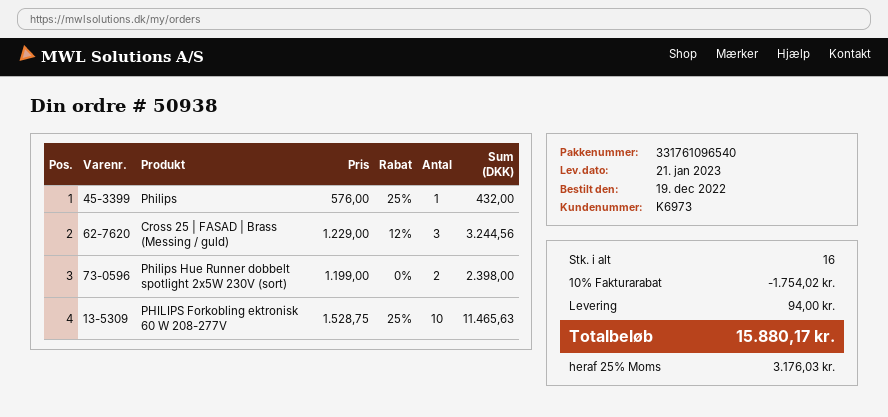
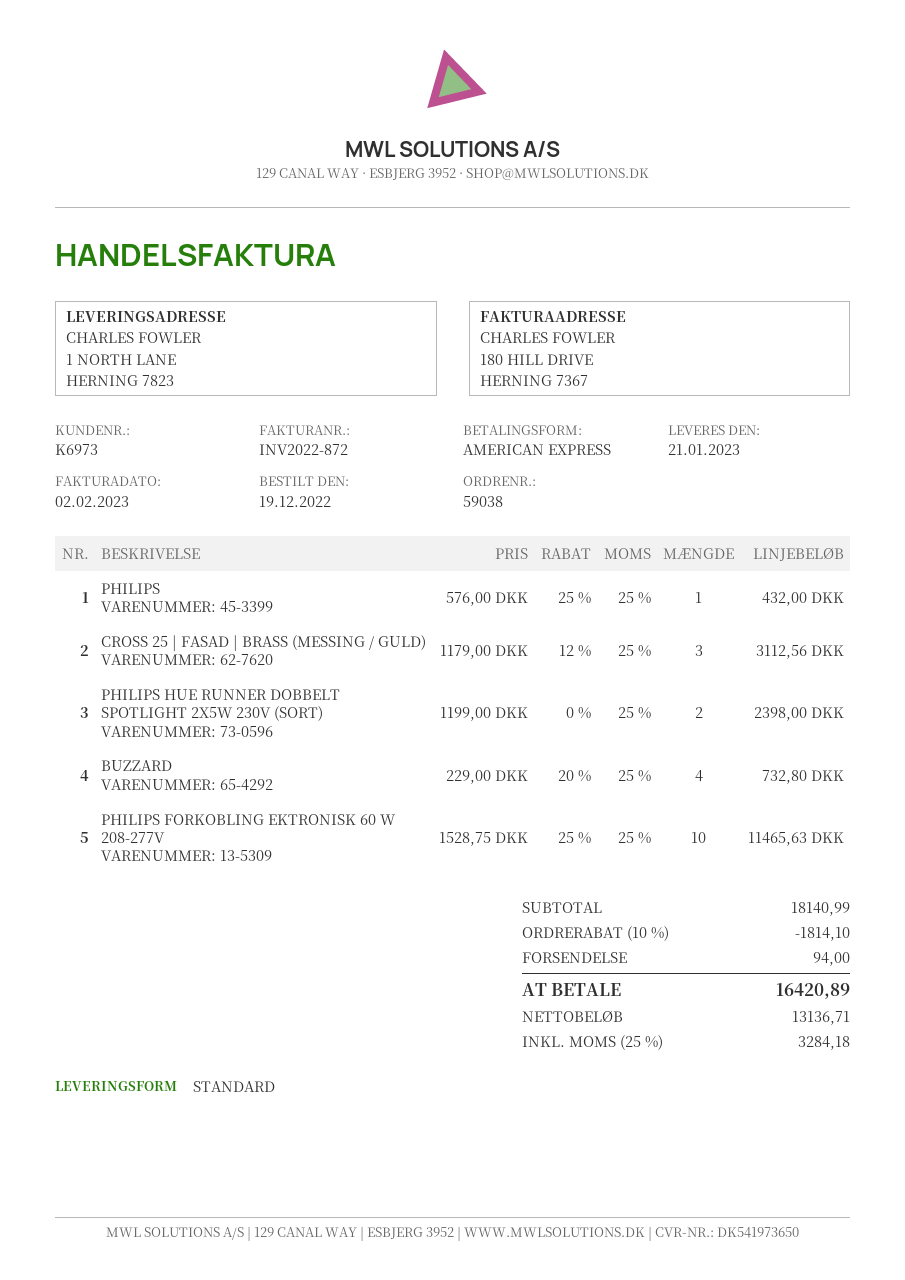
order number: 50938 -> 59038
Cross 25 | FASAD | Brass (Messing / guld): 3 x 1229.00 - 12% = 3244.56 -> 3 x 1179.00 - 12% = 3112.56
BUZZARD: none -> 4 x 229.00 - 20% = 732.80
discount: 10% = 1754.02 -> 10% = 1814.10
tax: 25% = 3176.03 -> 25% = 3284.18
total: 15880.17 -> 16420.89

